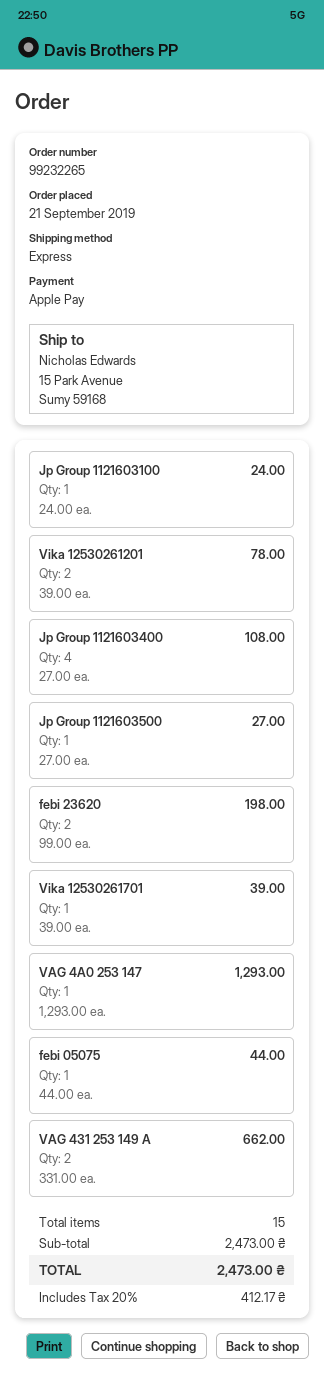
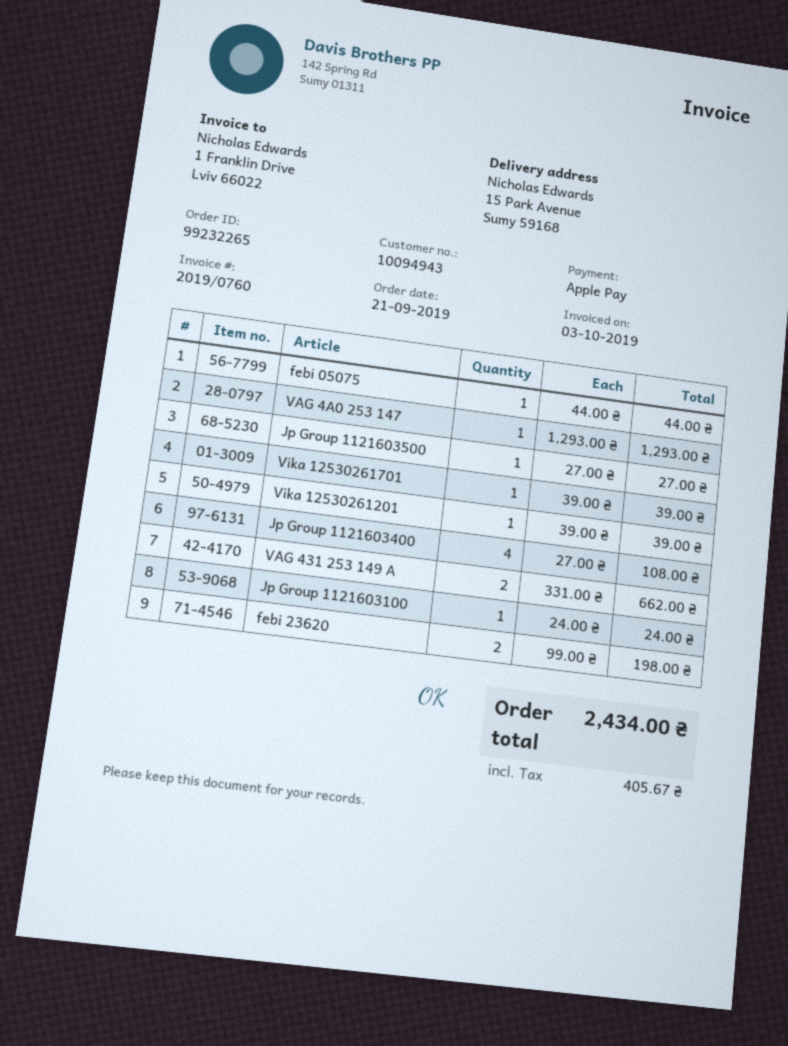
Vika 12530261201: 2 x 39.00 = 78.00 -> 1 x 39.00 = 39.00
tax: 412.17 -> 405.67
total: 2473.00 -> 2434.00

